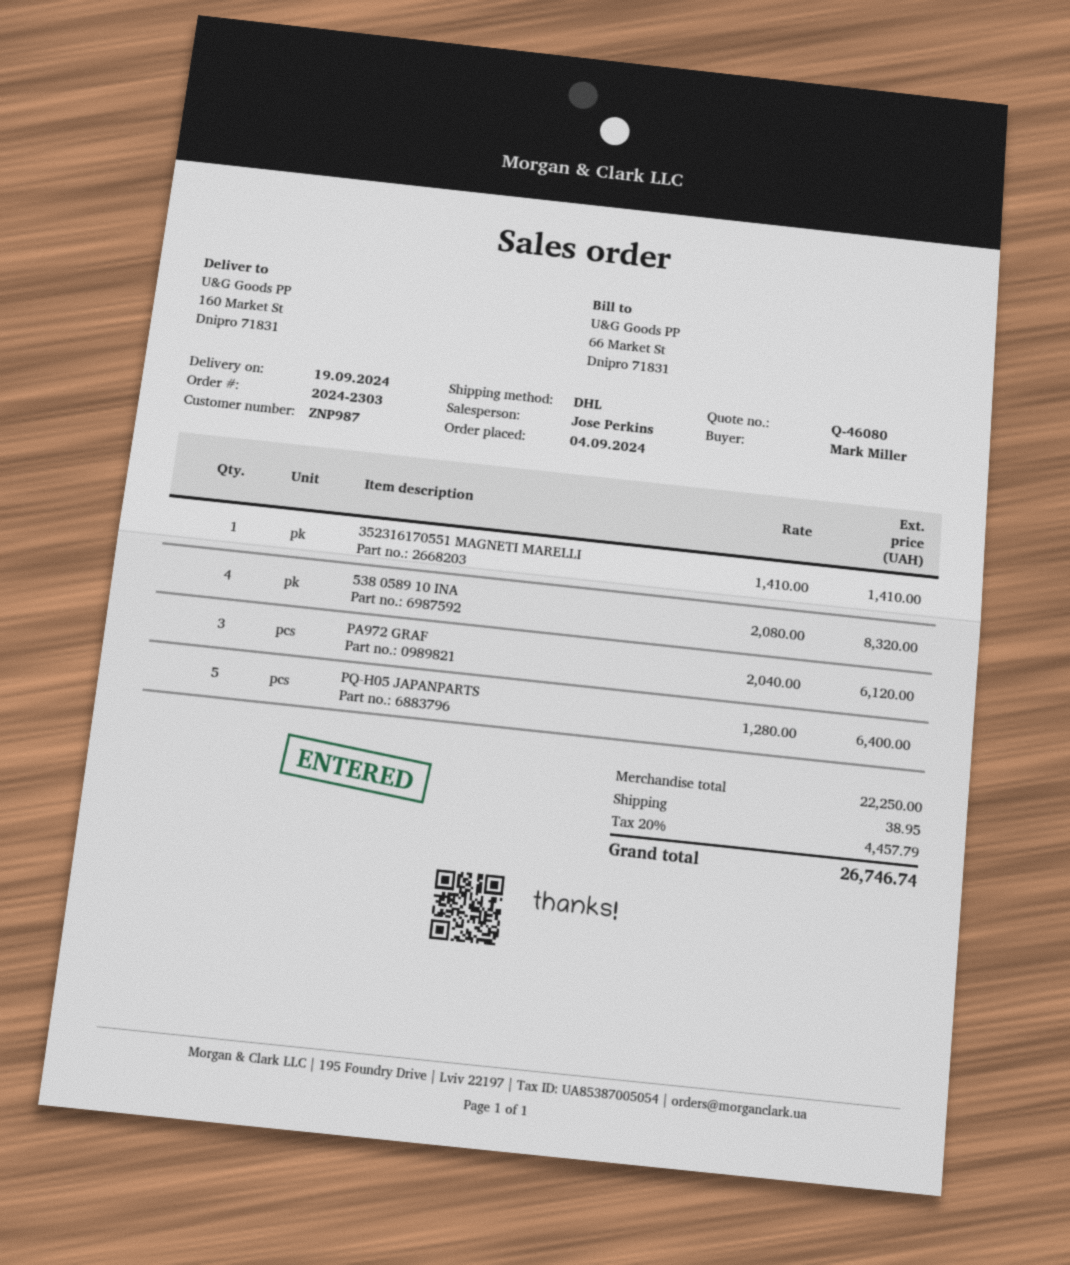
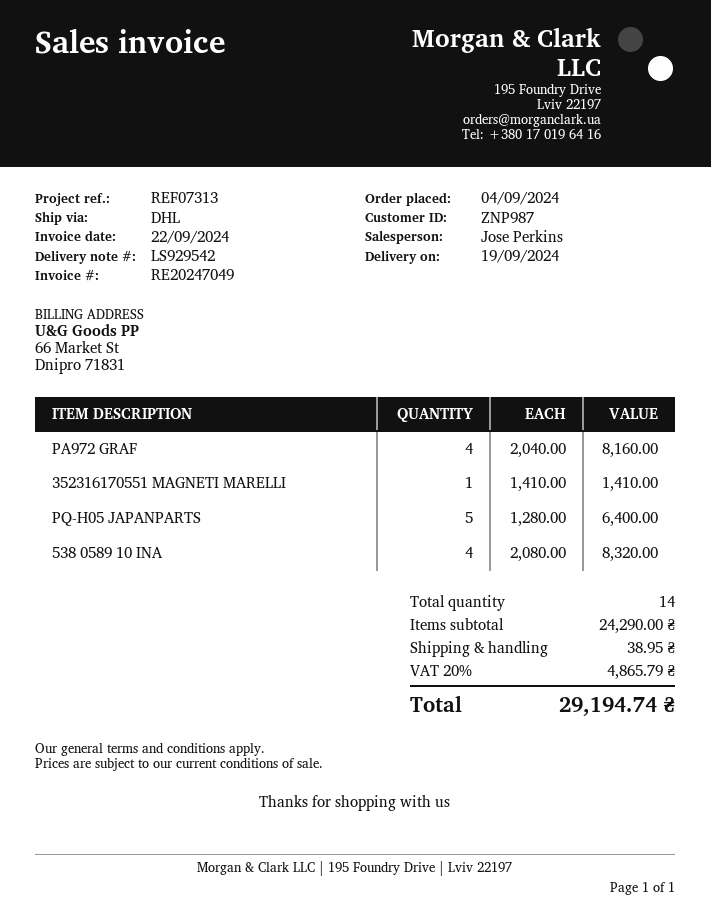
PA972 GRAF: 3 x 2040.00 = 6120.00 -> 4 x 2040.00 = 8160.00
subtotal: 22250.00 -> 24290.00
tax: 20% = 4457.79 -> 20% = 4865.79
total: 26746.74 -> 29194.74

